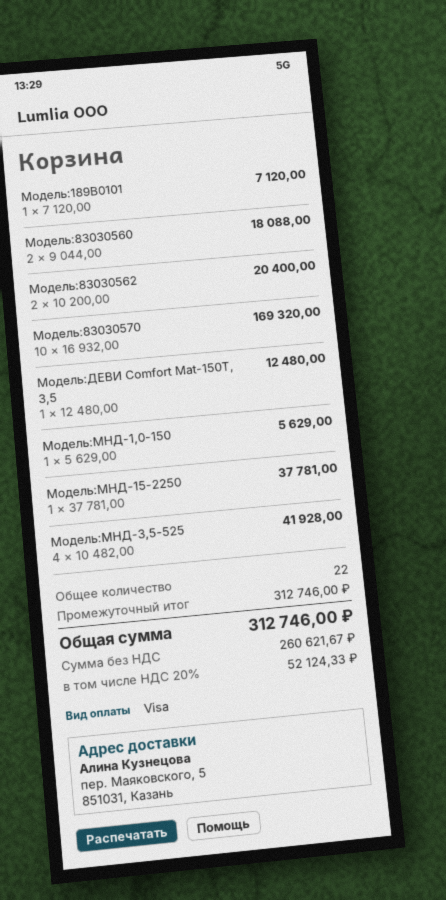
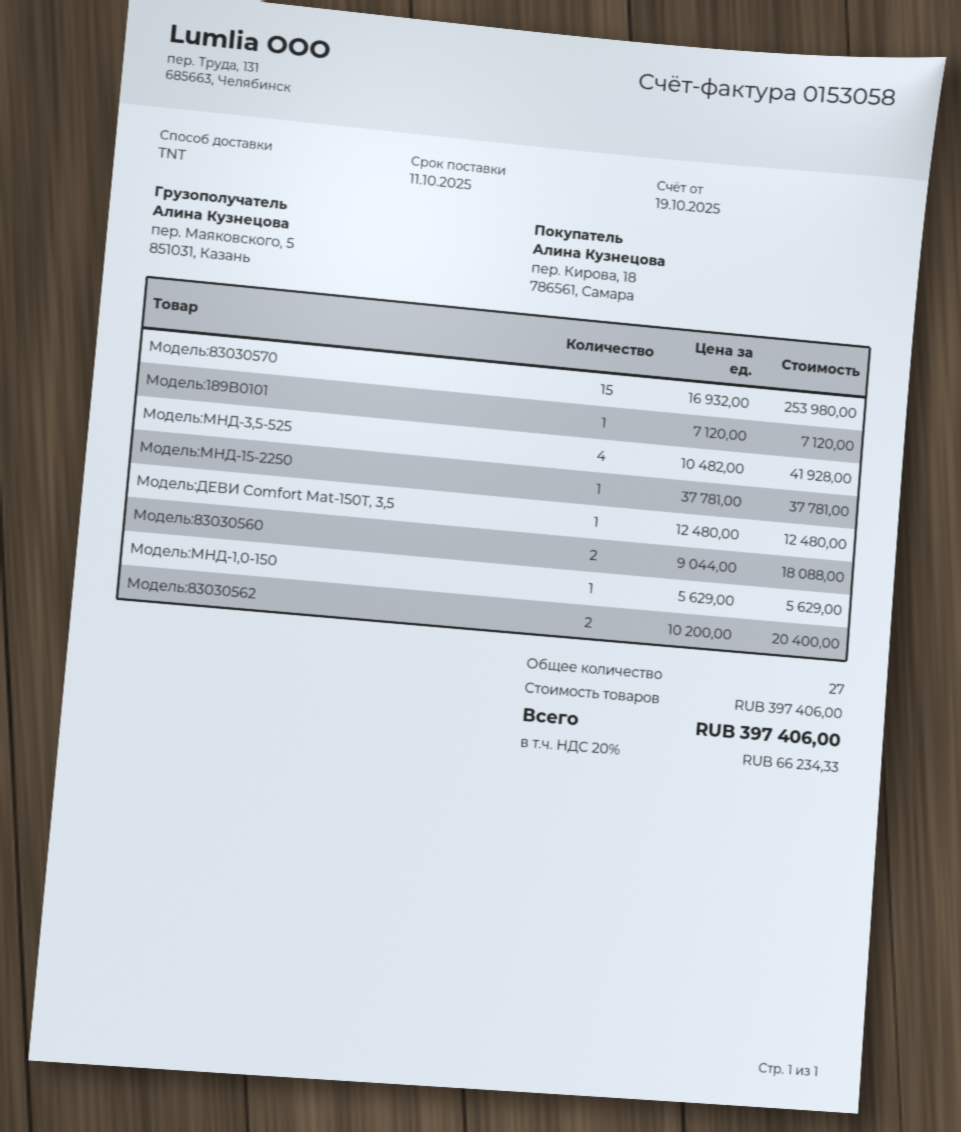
Модель:83030570: 10 x 16932.00 = 169320.00 -> 15 x 16932.00 = 253980.00
total quantity: 22 -> 27
subtotal: 312746.00 -> 397406.00
tax: 20% = 52124.33 -> 20% = 66234.33
total: 312746.00 -> 397406.00

